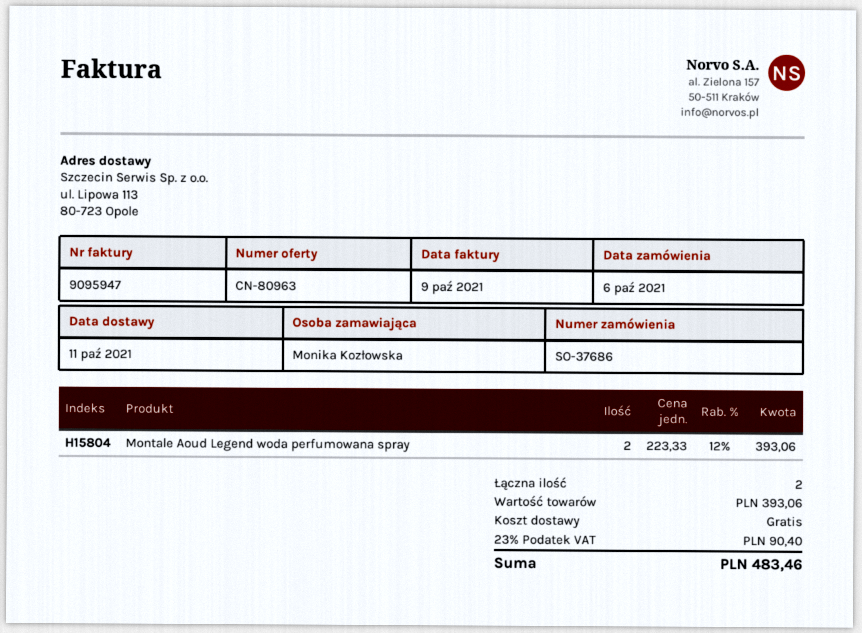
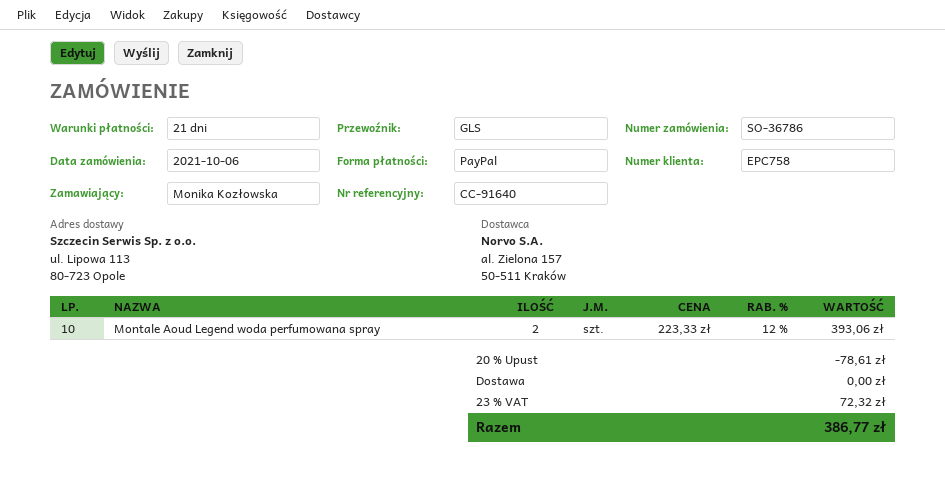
order number: SO-37686 -> SO-36786
discount: none -> 20% = 78.61
tax: 23% = 90.40 -> 23% = 72.32
total: 483.46 -> 386.77

